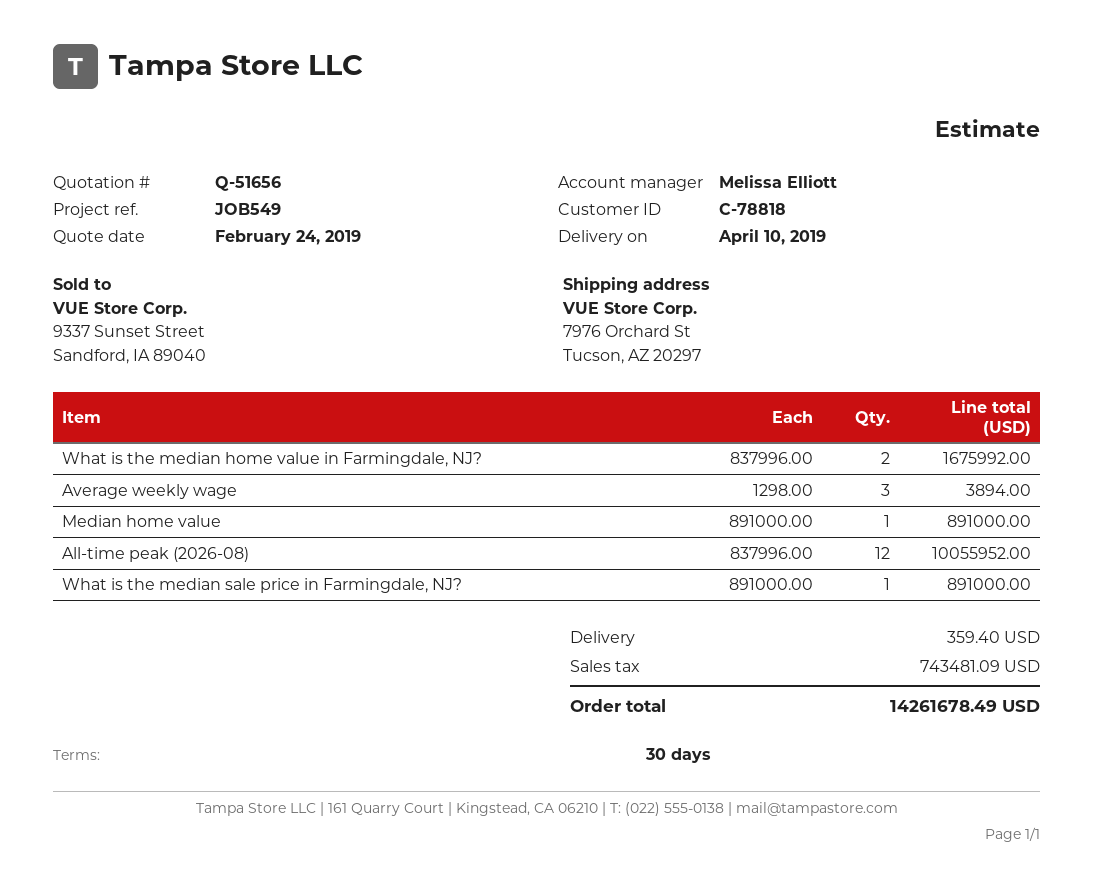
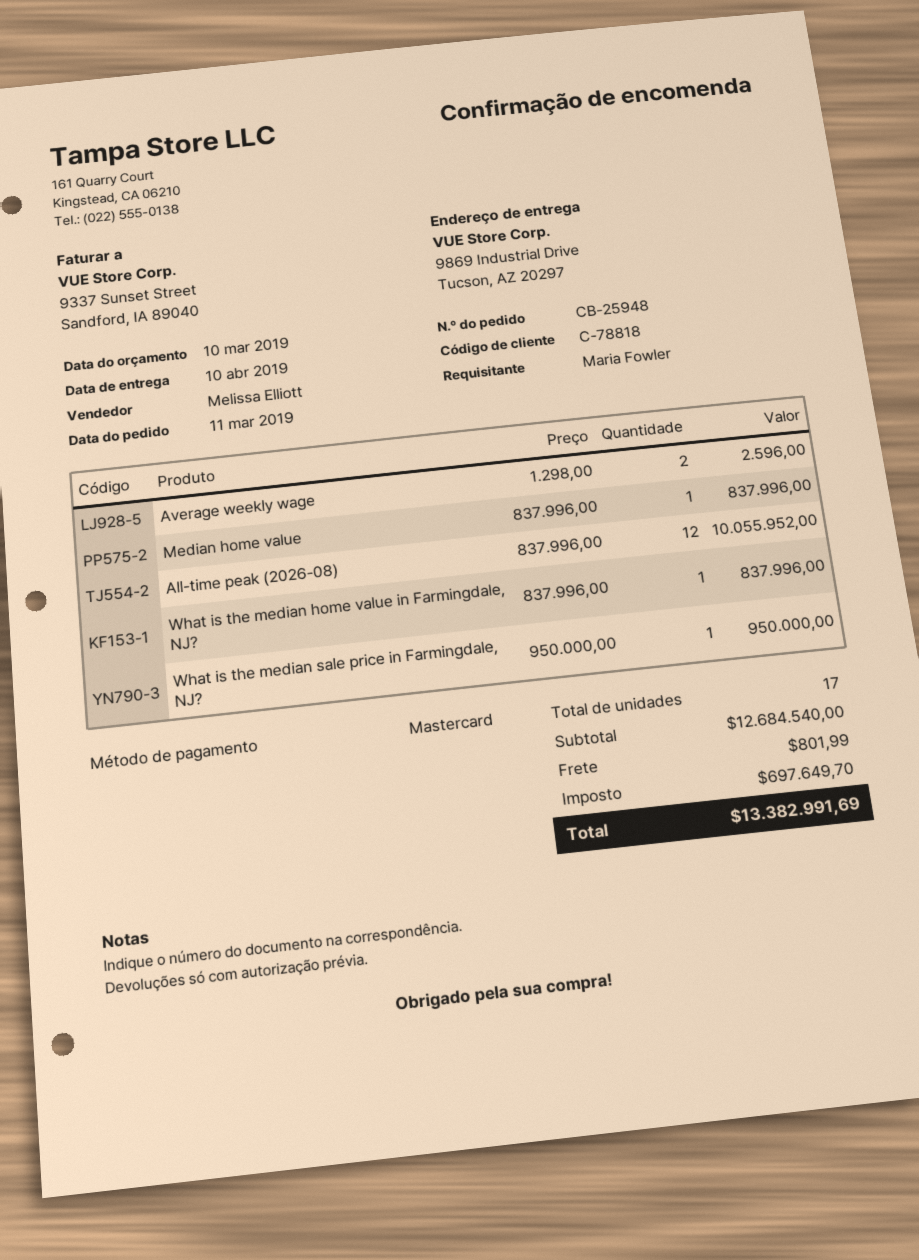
quote date: 2019-02-24 -> 2019-03-10
ship to: 7976 Orchard St, Tucson, AZ 20297 -> 9869 Industrial Drive, Tucson, AZ 20297
What is the median home value in Farmingdale, NJ?: 2 x 837996.00 = 1675992.00 -> 1 x 837996.00 = 837996.00
Average weekly wage: 3 x 1298.00 = 3894.00 -> 2 x 1298.00 = 2596.00
Median home value: 1 x 891000.00 = 891000.00 -> 1 x 837996.00 = 837996.00
What is the median sale price in Farmingdale, NJ?: 1 x 891000.00 = 891000.00 -> 1 x 950000.00 = 950000.00
shipping: 359.40 -> 801.99
tax: 743481.09 -> 697649.70
total: 14261678.49 -> 13382991.69

